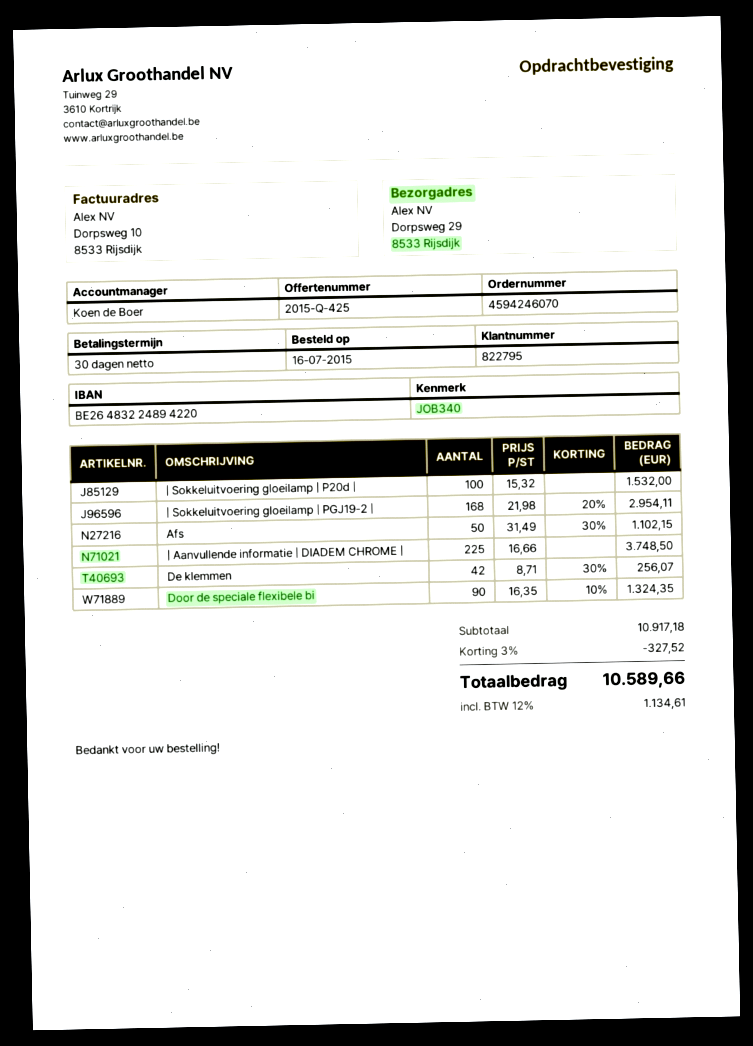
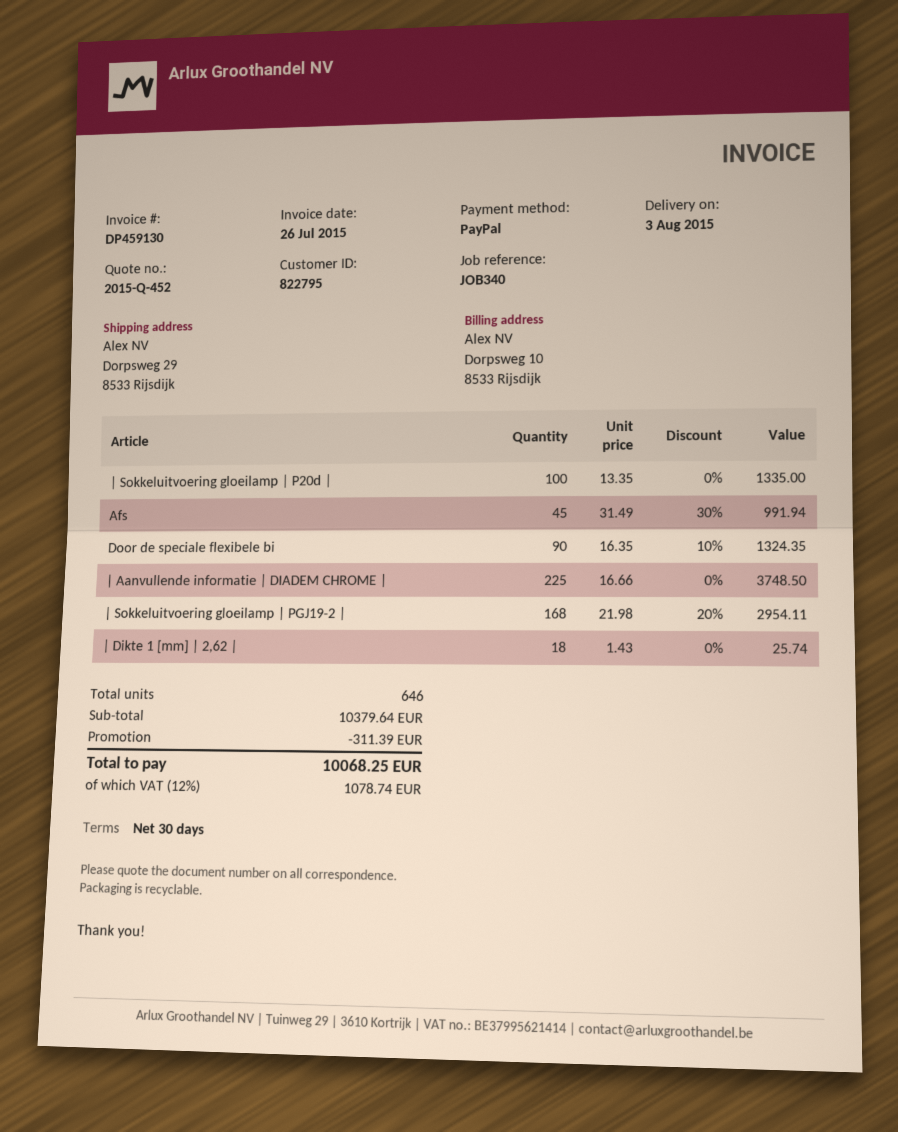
quote number: 2015-Q-425 -> 2015-Q-452
| Sokkeluitvoering gloeilamp | P20d |: 100 x 15.32 = 1532.00 -> 100 x 13.35 = 1335.00
Afs: 50 x 31.49 - 30% = 1102.15 -> 45 x 31.49 - 30% = 991.94
De klemmen: 42 x 8.71 - 30% = 256.07 -> none
| Dikte 1 [mm] | 2,62 |: none -> 18 x 1.43 = 25.74
subtotal: 10917.18 -> 10379.64
discount: 327.52 -> 311.39
tax: 12% = 1134.61 -> 12% = 1078.74
total: 10589.66 -> 10068.25

